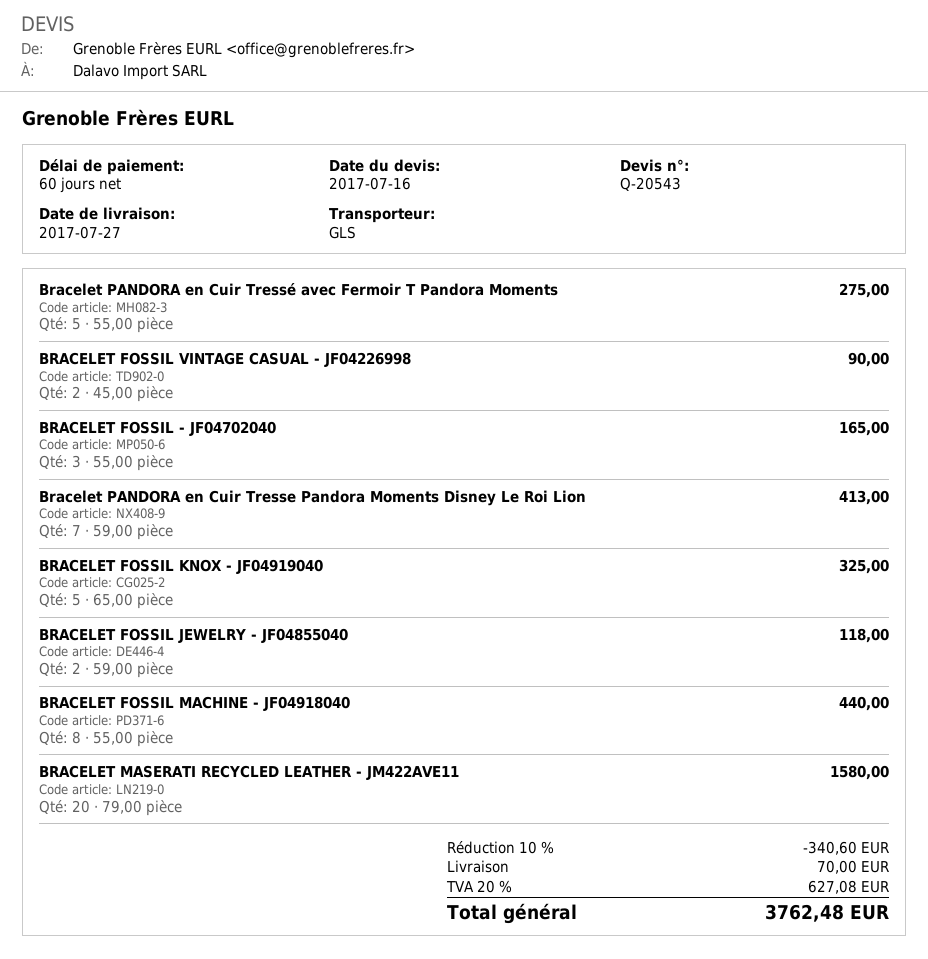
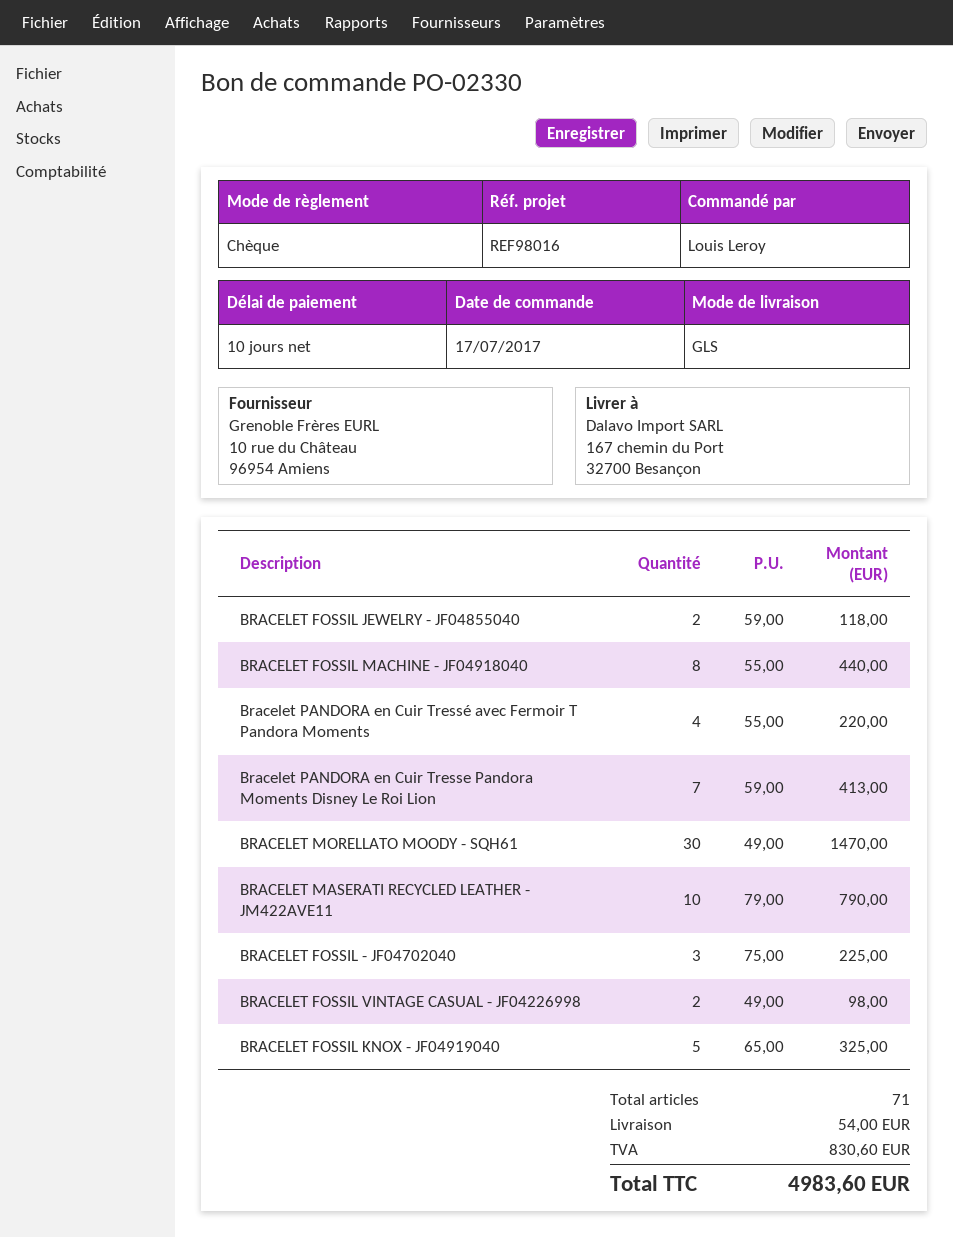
payment terms: 60 days -> 10 days
Bracelet PANDORA en Cuir Tressé avec Fermoir T Pandora Moments: 5 x 55.00 = 275.00 -> 4 x 55.00 = 220.00
BRACELET FOSSIL VINTAGE CASUAL - JF04226998: 2 x 45.00 = 90.00 -> 2 x 49.00 = 98.00
BRACELET FOSSIL - JF04702040: 3 x 55.00 = 165.00 -> 3 x 75.00 = 225.00
BRACELET MASERATI RECYCLED LEATHER - JM422AVE11: 20 x 79.00 = 1580.00 -> 10 x 79.00 = 790.00
BRACELET MORELLATO MOODY - SQH61: none -> 30 x 49.00 = 1470.00
discount: 10% = 340.60 -> none
shipping: 70.00 -> 54.00
tax: 627.08 -> 830.60
total: 3762.48 -> 4983.60

